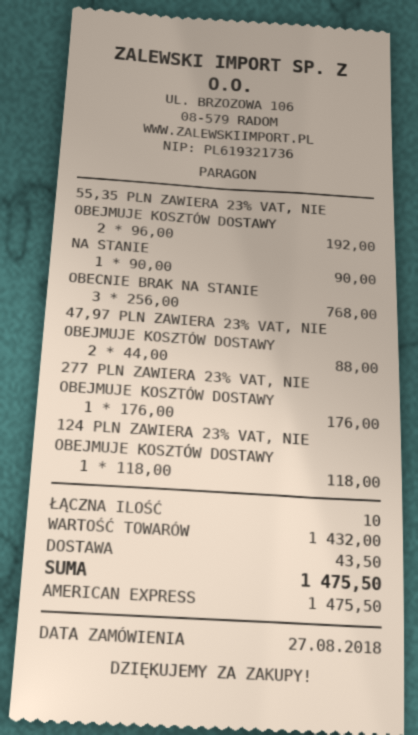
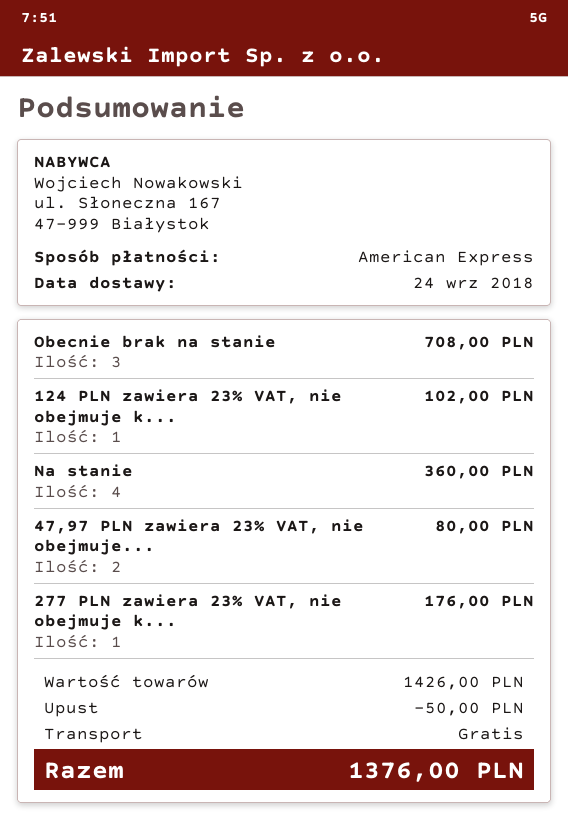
55,35 PLN ZAWIERA 23% VAT, NIE OBEJMUJE KOSZTÓW DOSTAWY: 2 for 192.00 -> none
NA STANIE: 1 for 90.00 -> 4 for 360.00
OBECNIE BRAK NA STANIE: 3 for 768.00 -> 3 for 708.00
47,97 PLN ZAWIERA 23% VAT, NIE OBEJMUJE KOSZTÓW DOSTAWY: 2 for 88.00 -> 2 for 80.00
124 PLN ZAWIERA 23% VAT, NIE OBEJMUJE KOSZTÓW DOSTAWY: 1 for 118.00 -> 1 for 102.00
subtotal: 1432.00 -> 1426.00
discount: none -> 50.00
shipping: 43.50 -> 0.00
total: 1475.50 -> 1376.00

